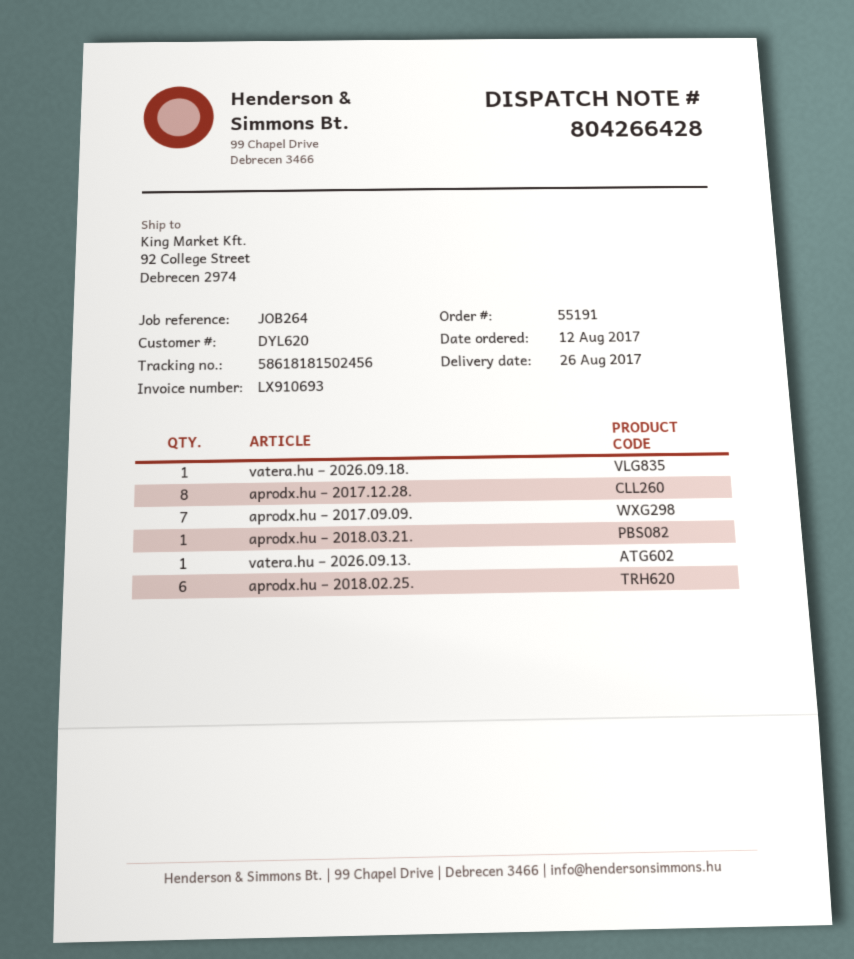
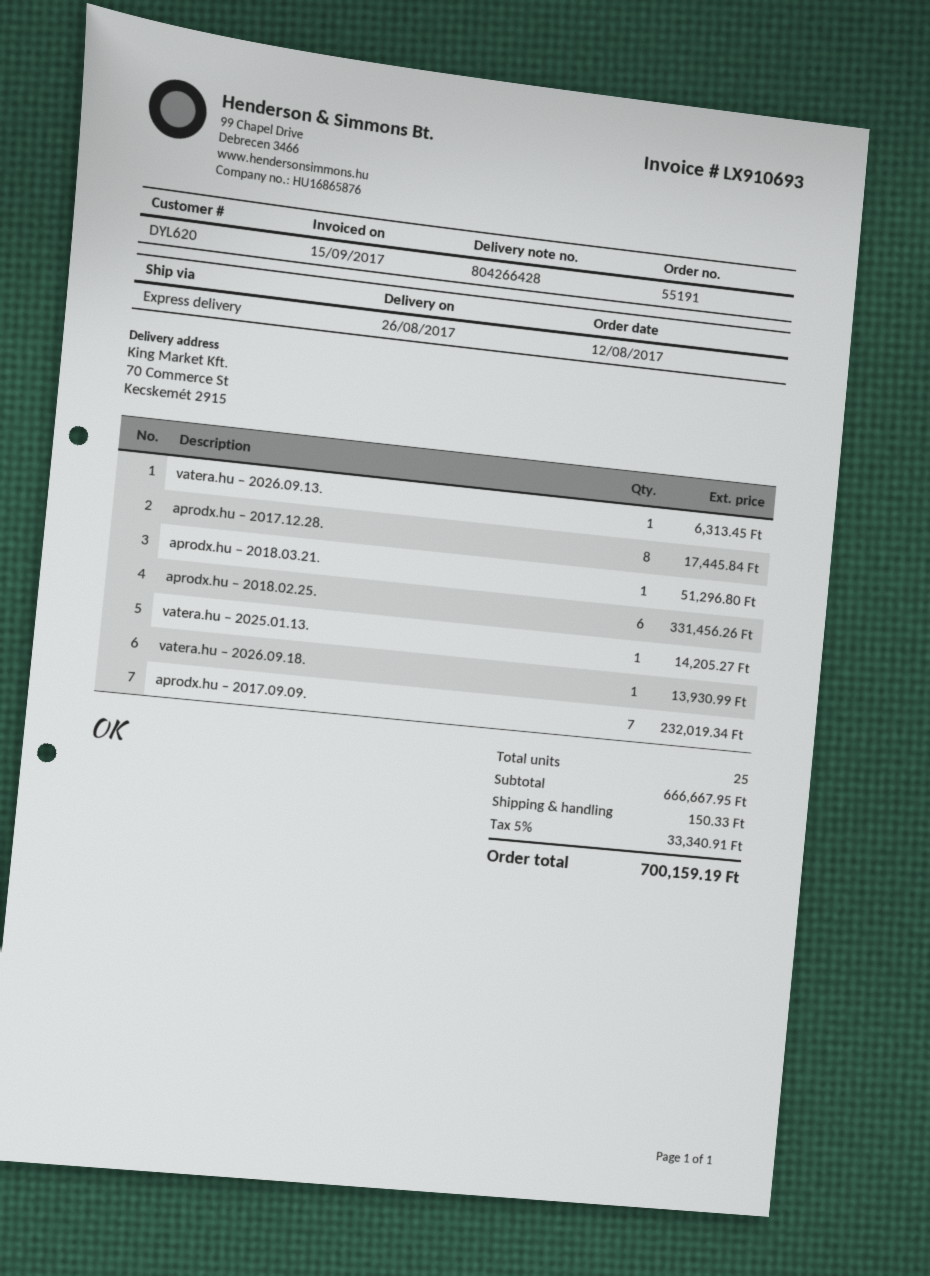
ship to: 92 College Street, Debrecen 2974 -> 70 Commerce St, Kecskemét 2915
vatera.hu – 2025.01.13.: none -> 1

